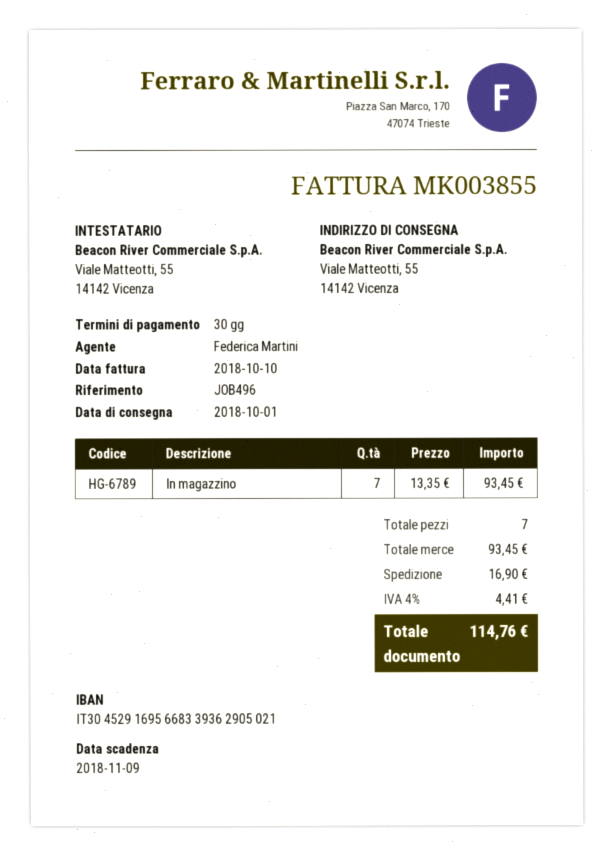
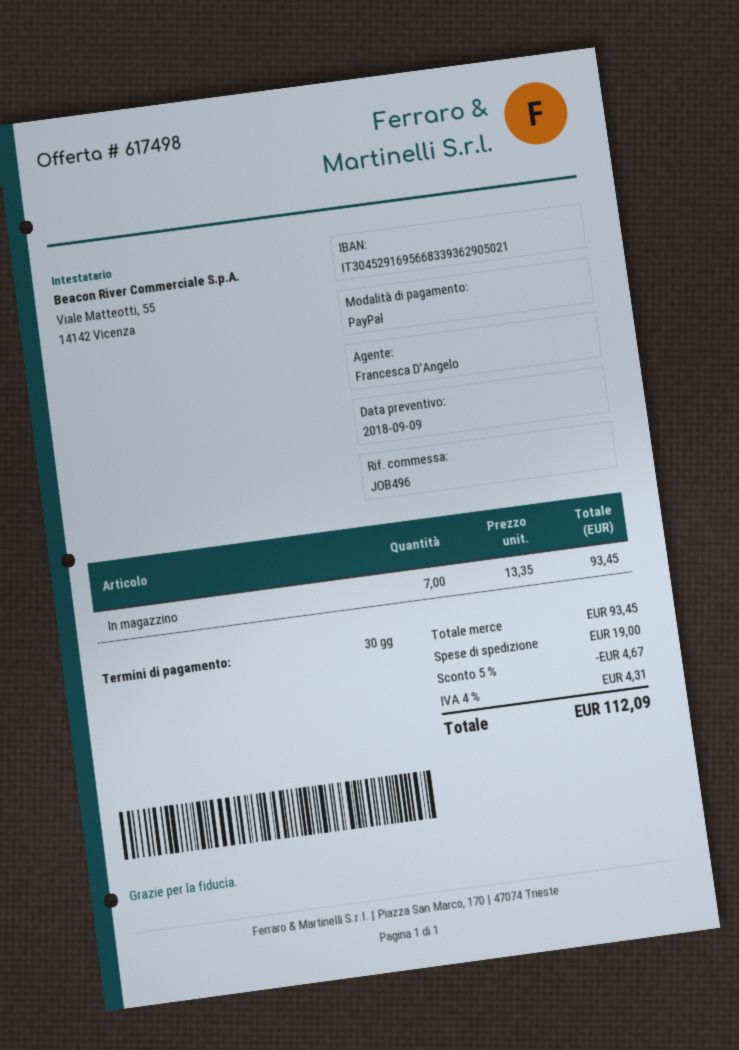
sales rep: Federica Martini -> Francesca D'Angelo
discount: none -> 5% = 4.67
shipping: 16.90 -> 19.00
tax: 4% = 4.41 -> 4% = 4.31
total: 114.76 -> 112.09

